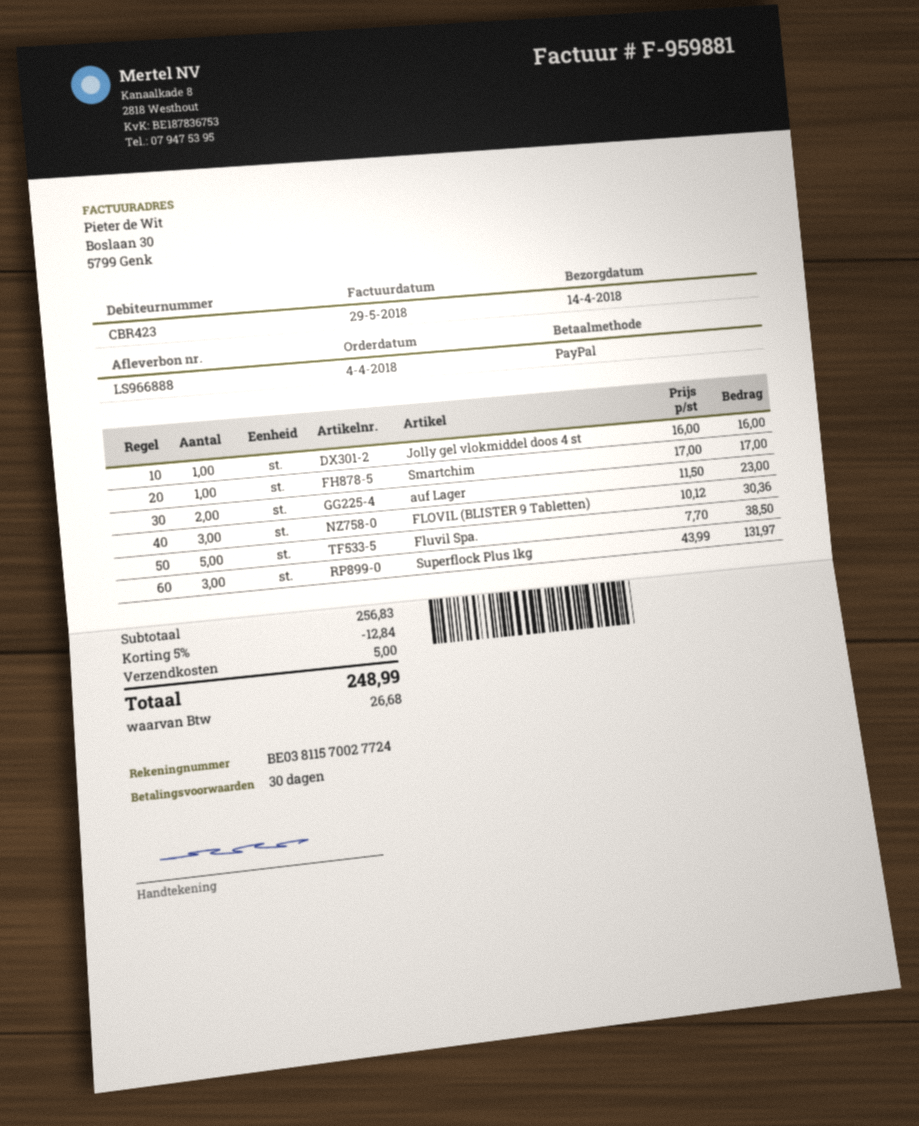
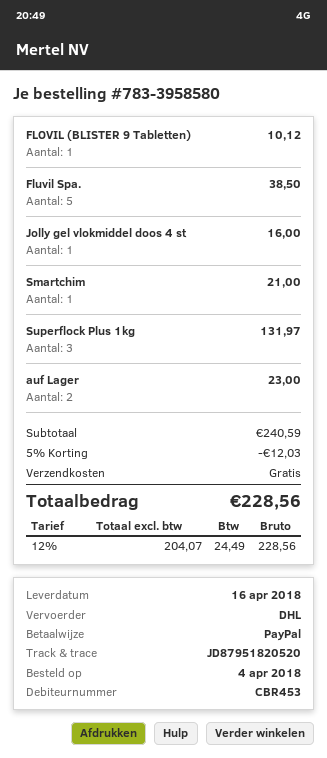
delivery date: 2018-04-14 -> 2018-04-16
customer number: CBR423 -> CBR453
Smartchim: 1 for 17.00 -> 1 for 21.00
FLOVIL (BLISTER 9 Tabletten): 3 for 30.36 -> 1 for 10.12
subtotal: 256.83 -> 240.59
discount: 5% = 12.84 -> 5% = 12.03
shipping: 5.00 -> 0.00
tax: 26.68 -> 24.49
total: 248.99 -> 228.56

